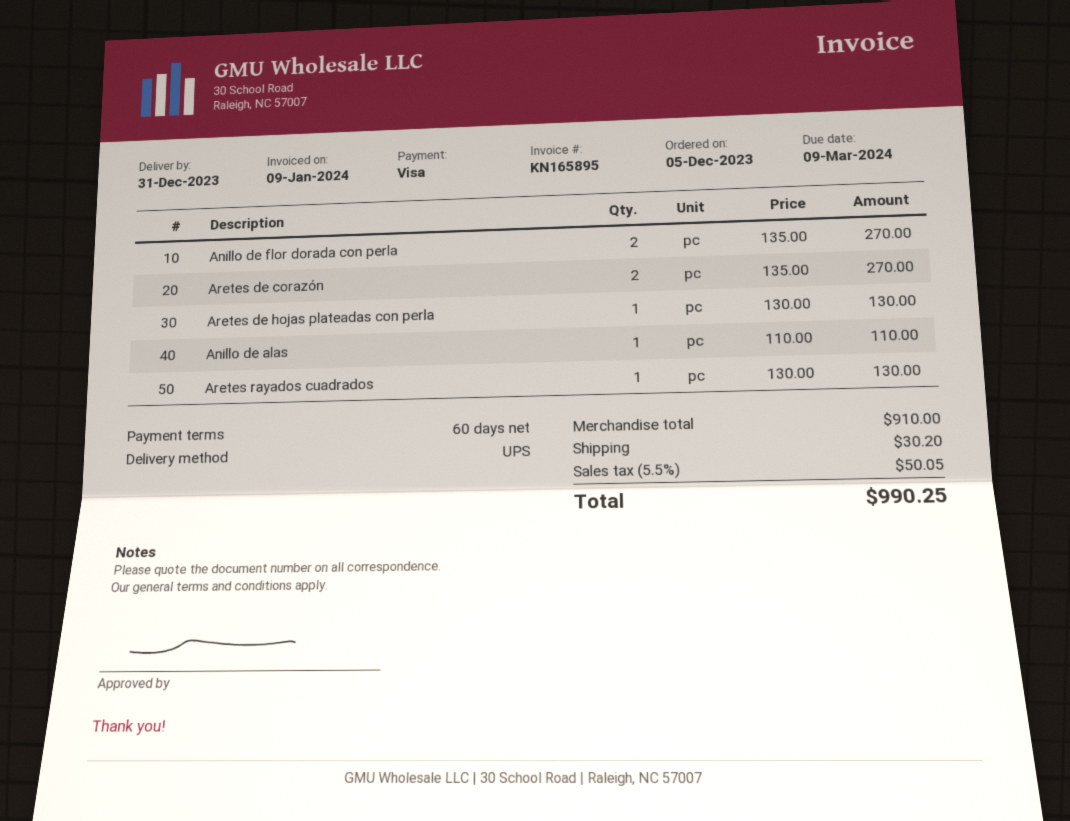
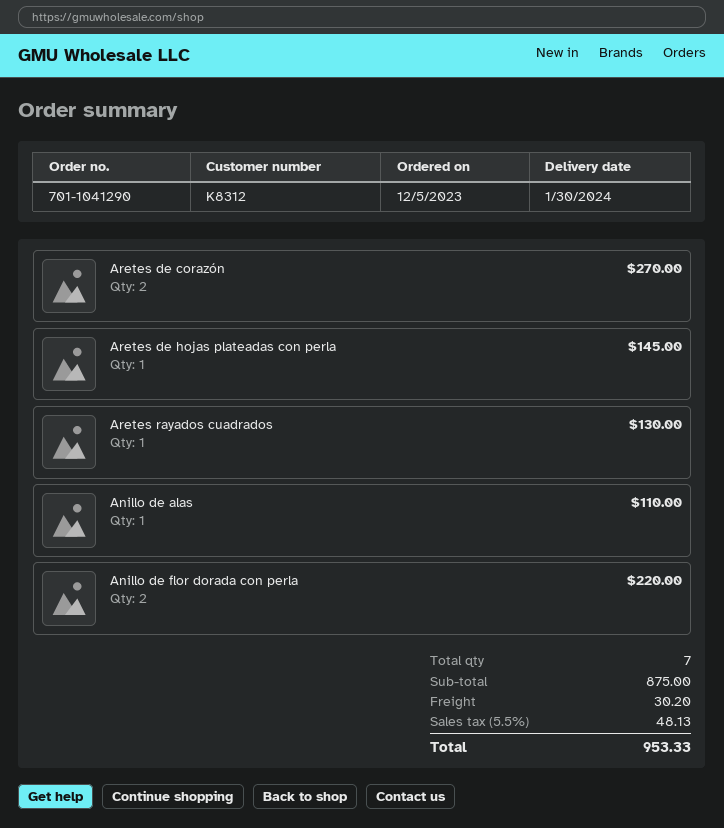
delivery date: 2023-12-31 -> 2024-01-30
Anillo de flor dorada con perla: 2 for 270.00 -> 2 for 220.00
Aretes de hojas plateadas con perla: 1 for 130.00 -> 1 for 145.00
subtotal: 910.00 -> 875.00
tax: 5.5% = 50.05 -> 5.5% = 48.13
total: 990.25 -> 953.33

